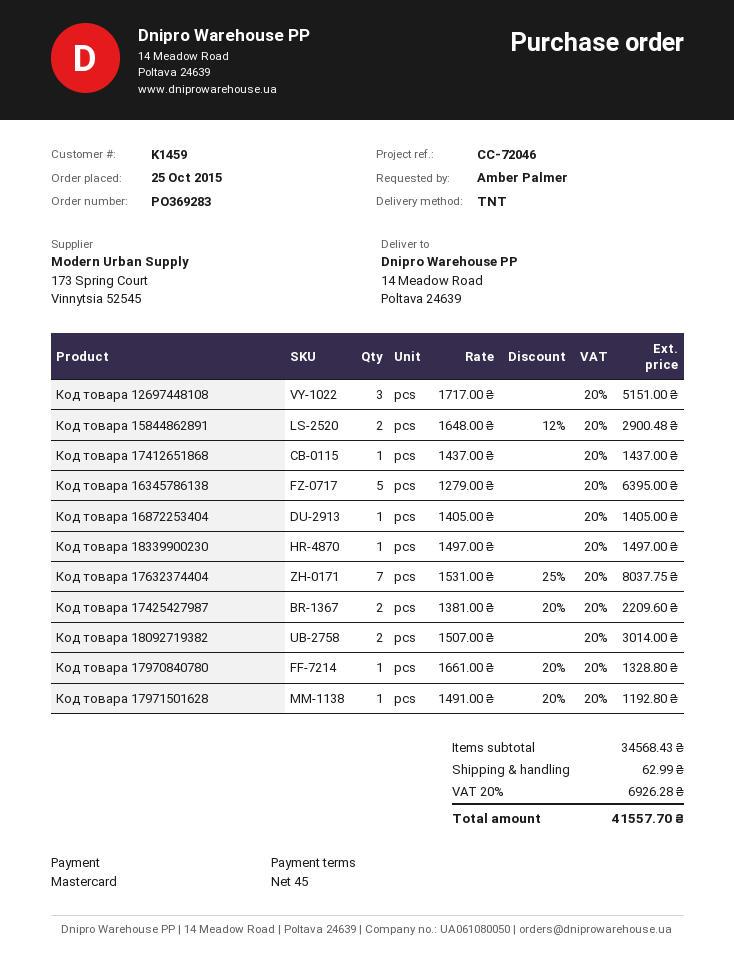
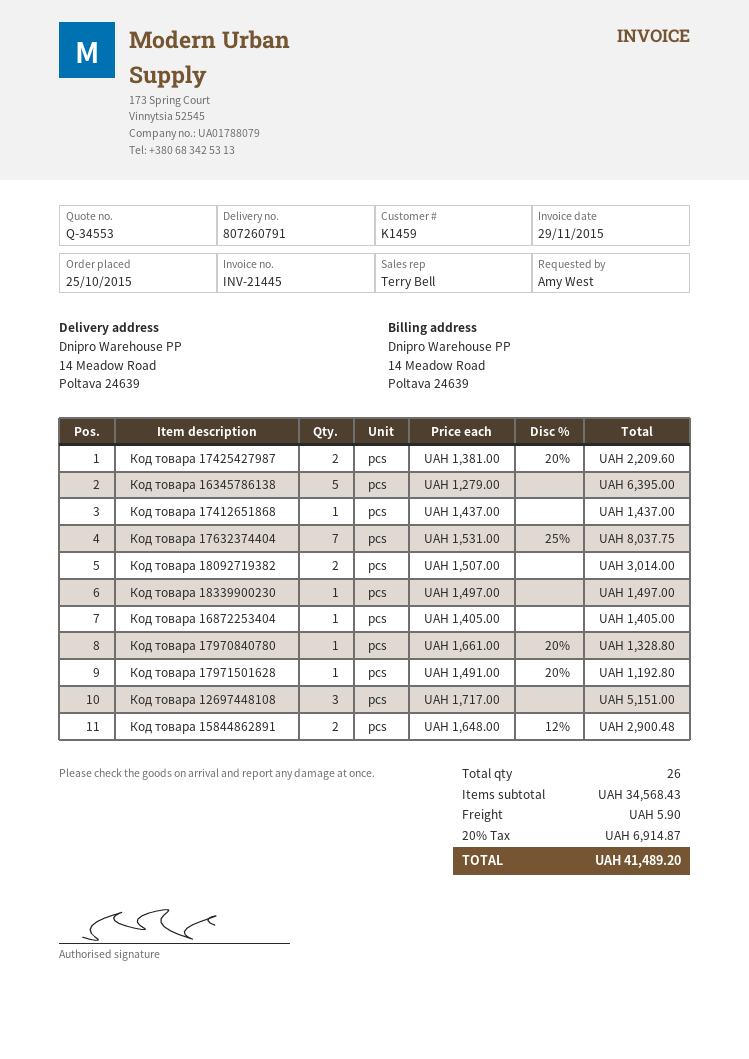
ordered by: Amber Palmer -> Amy West
shipping: 62.99 -> 5.90
tax: 20% = 6926.28 -> 20% = 6914.87
total: 41557.70 -> 41489.20

